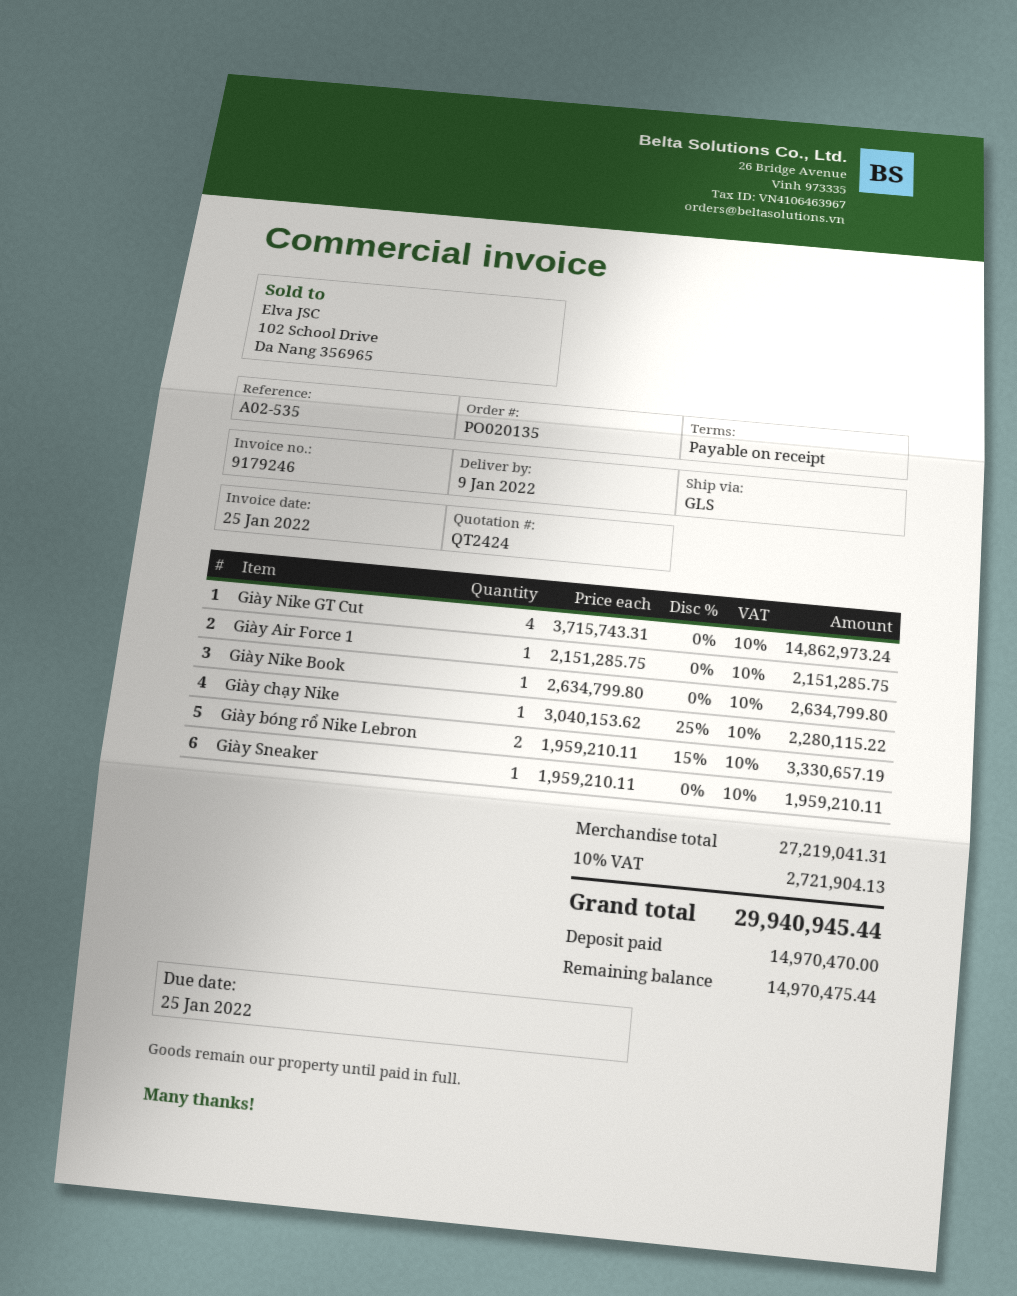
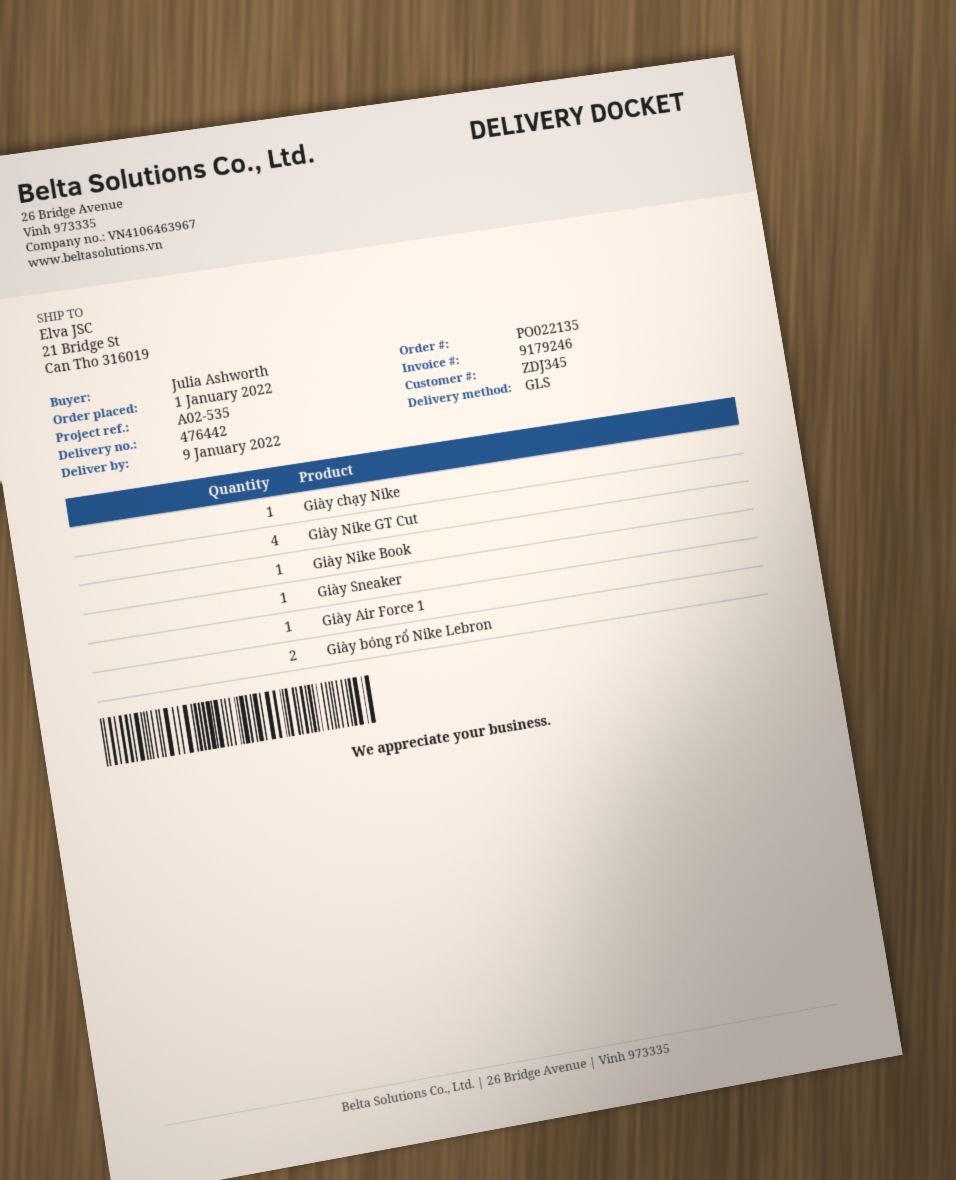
order number: PO020135 -> PO022135

